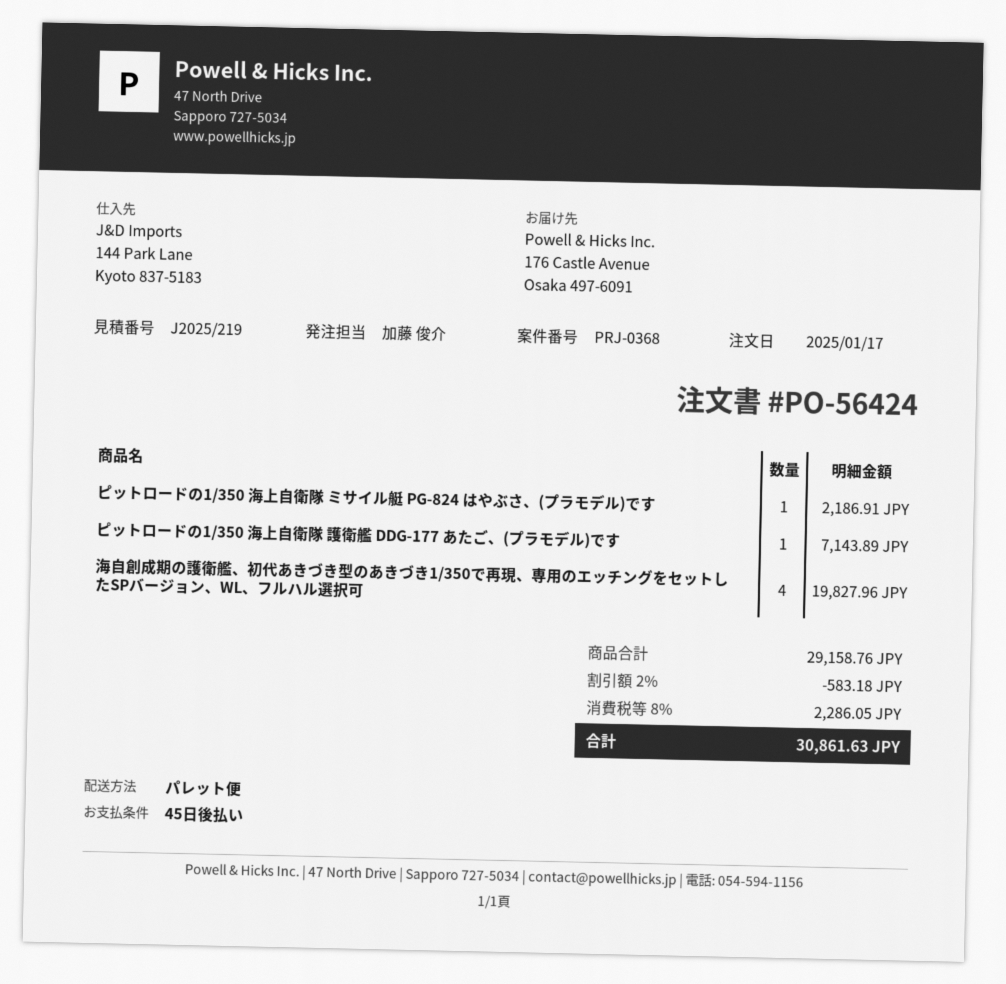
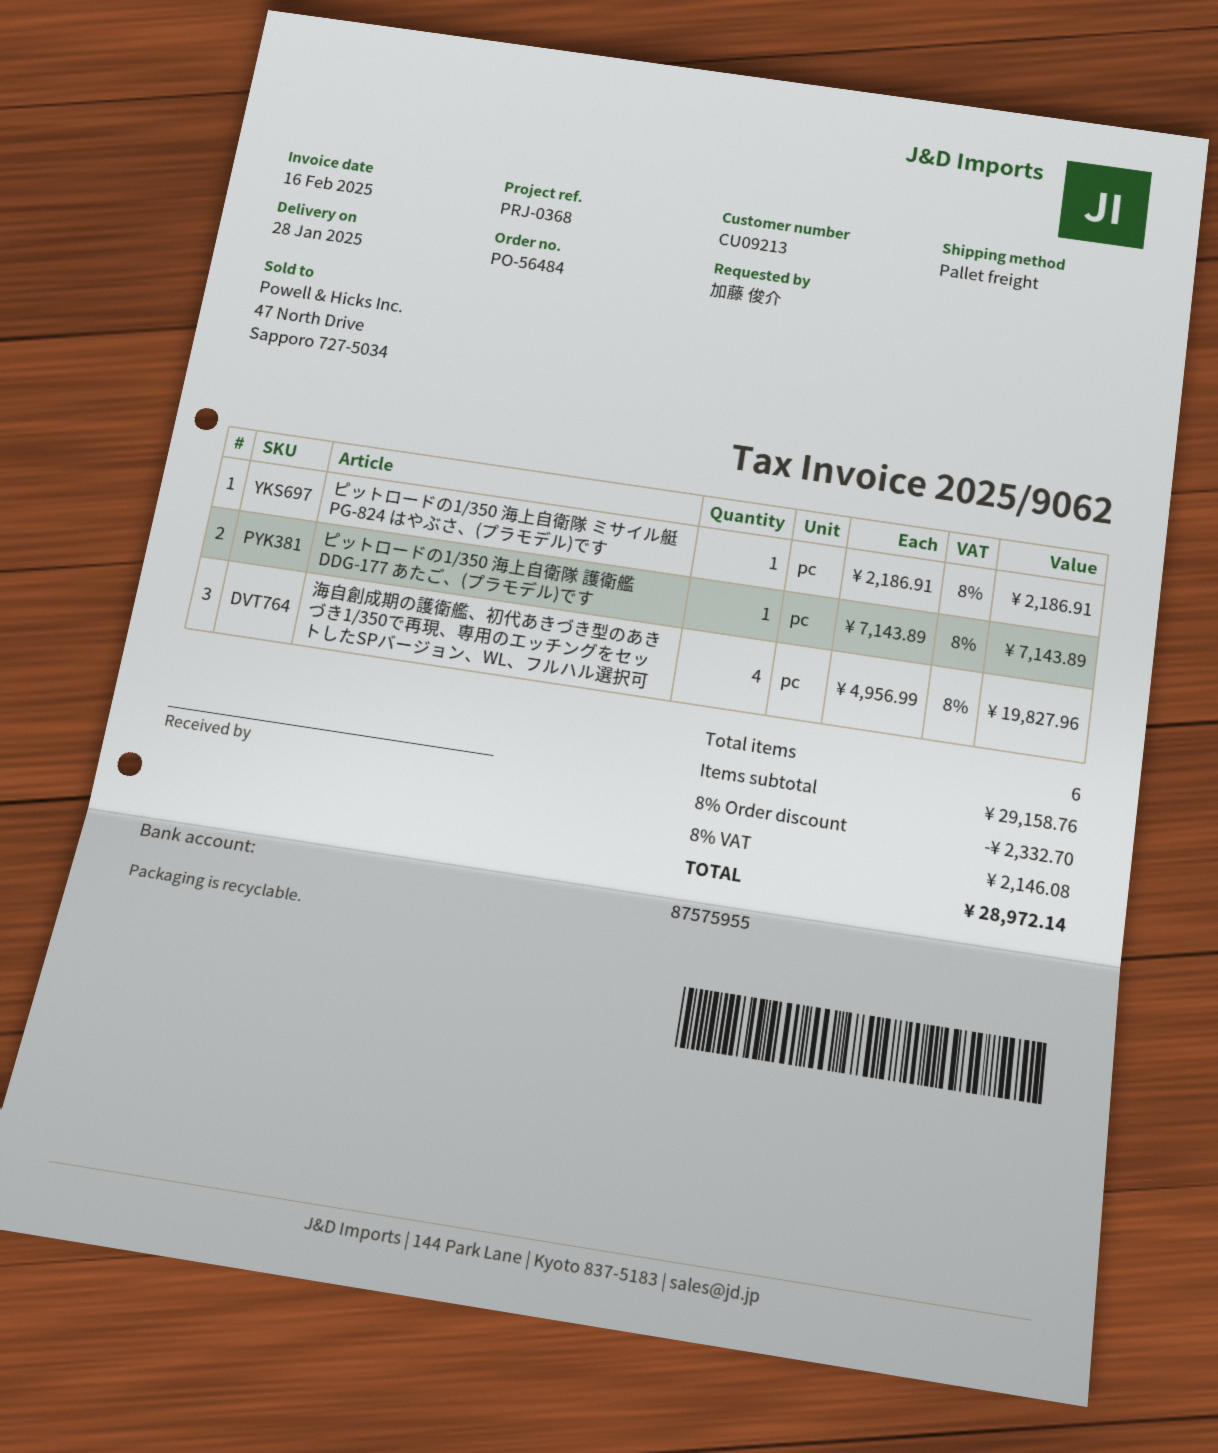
order number: PO-56424 -> PO-56484
discount: 2% = 583.18 -> 8% = 2332.70
tax: 8% = 2286.05 -> 8% = 2146.08
total: 30861.63 -> 28972.14

